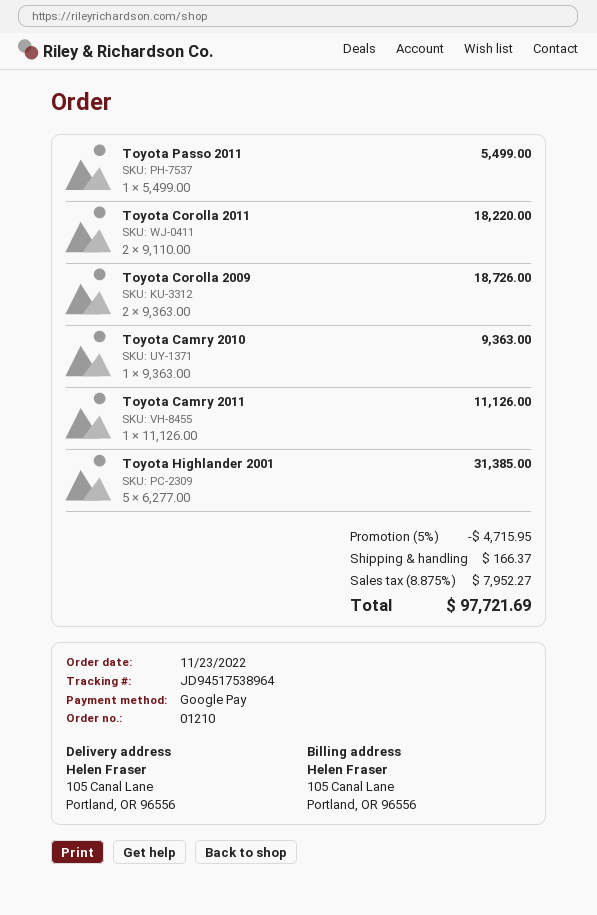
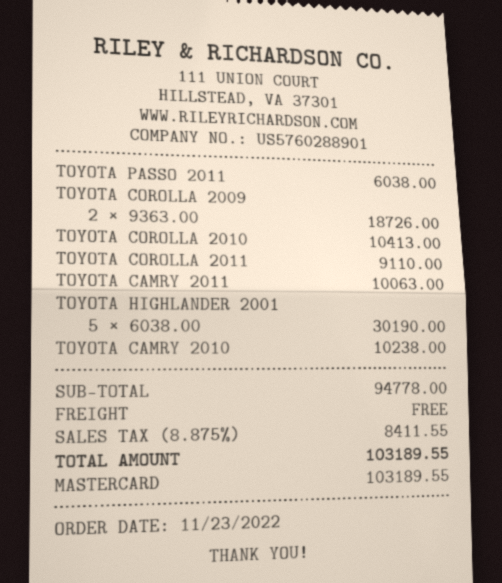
payment method: Google Pay -> Mastercard
Toyota Passo 2011: 1 x 5499.00 = 5499.00 -> 1 x 6038.00 = 6038.00
Toyota Corolla 2011: 2 x 9110.00 = 18220.00 -> 1 x 9110.00 = 9110.00
Toyota Camry 2010: 1 x 9363.00 = 9363.00 -> 1 x 10238.00 = 10238.00
Toyota Camry 2011: 1 x 11126.00 = 11126.00 -> 1 x 10063.00 = 10063.00
Toyota Highlander 2001: 5 x 6277.00 = 31385.00 -> 5 x 6038.00 = 30190.00
TOYOTA COROLLA 2010: none -> 1 x 10413.00 = 10413.00
discount: 5% = 4715.95 -> none
shipping: 166.37 -> 0.00
tax: 8.875% = 7952.27 -> 8.875% = 8411.55
total: 97721.69 -> 103189.55

